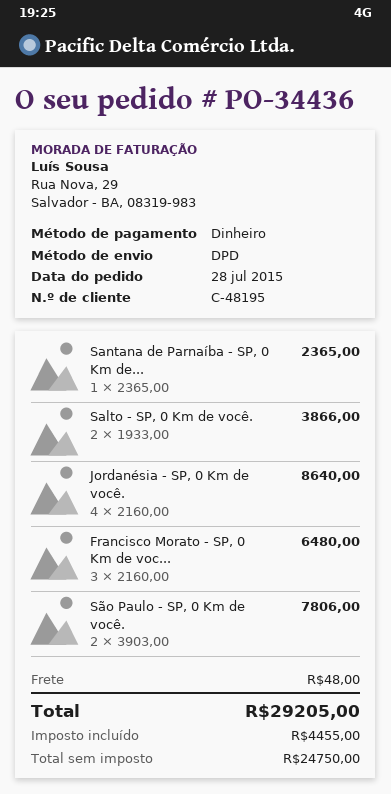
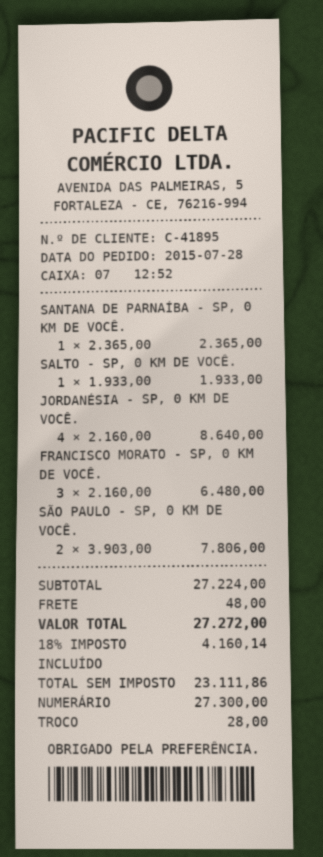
customer number: C-48195 -> C-41895
Salto - SP, 0 Km de você.: 2 x 1933.00 = 3866.00 -> 1 x 1933.00 = 1933.00
net: 24750.00 -> 23111.86
tax: 4455.00 -> 4160.14
total: 29205.00 -> 27272.00

